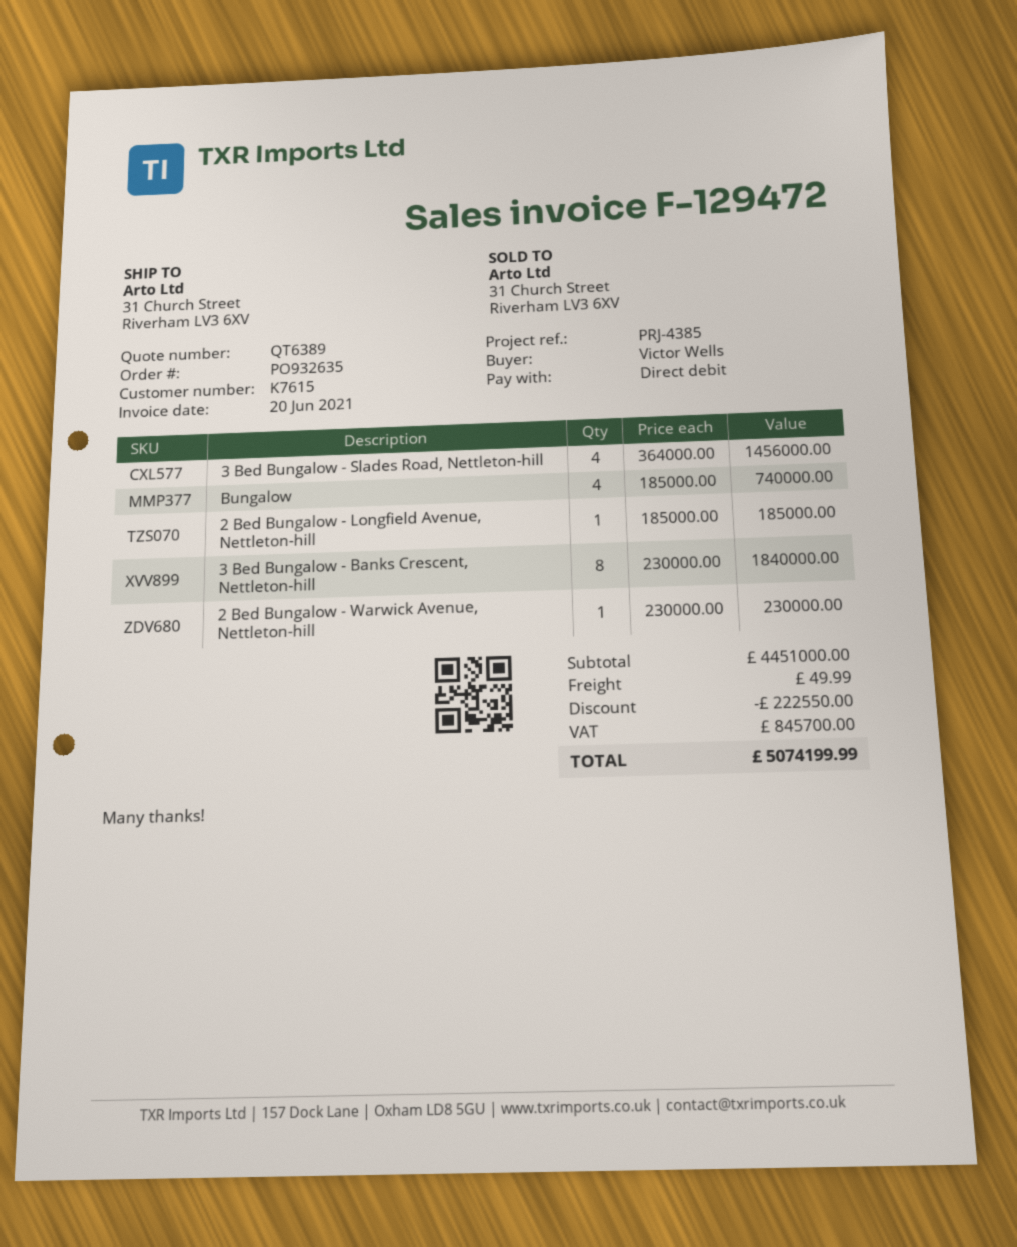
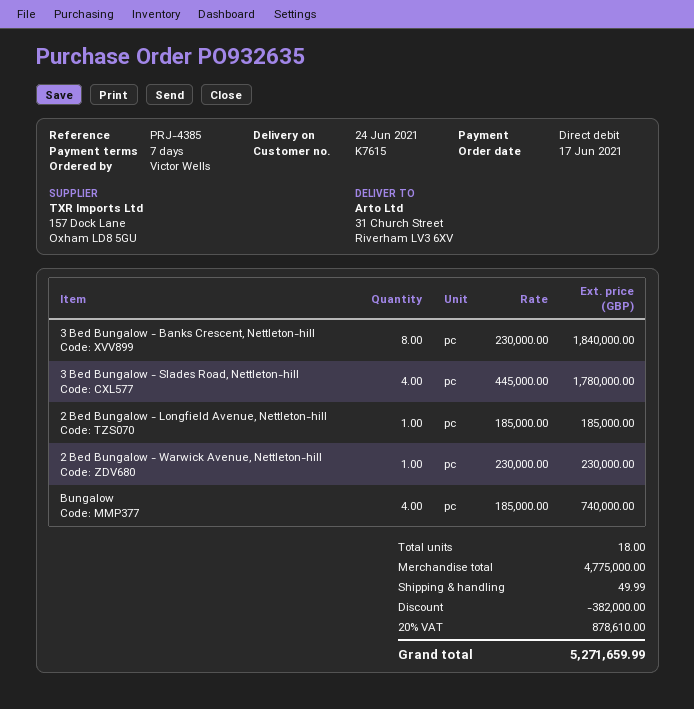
3 Bed Bungalow - Slades Road, Nettleton-hill: 4 x 364000.00 = 1456000.00 -> 4 x 445000.00 = 1780000.00
subtotal: 4451000.00 -> 4775000.00
discount: 222550.00 -> 382000.00
tax: 845700.00 -> 878610.00
total: 5074199.99 -> 5271659.99

